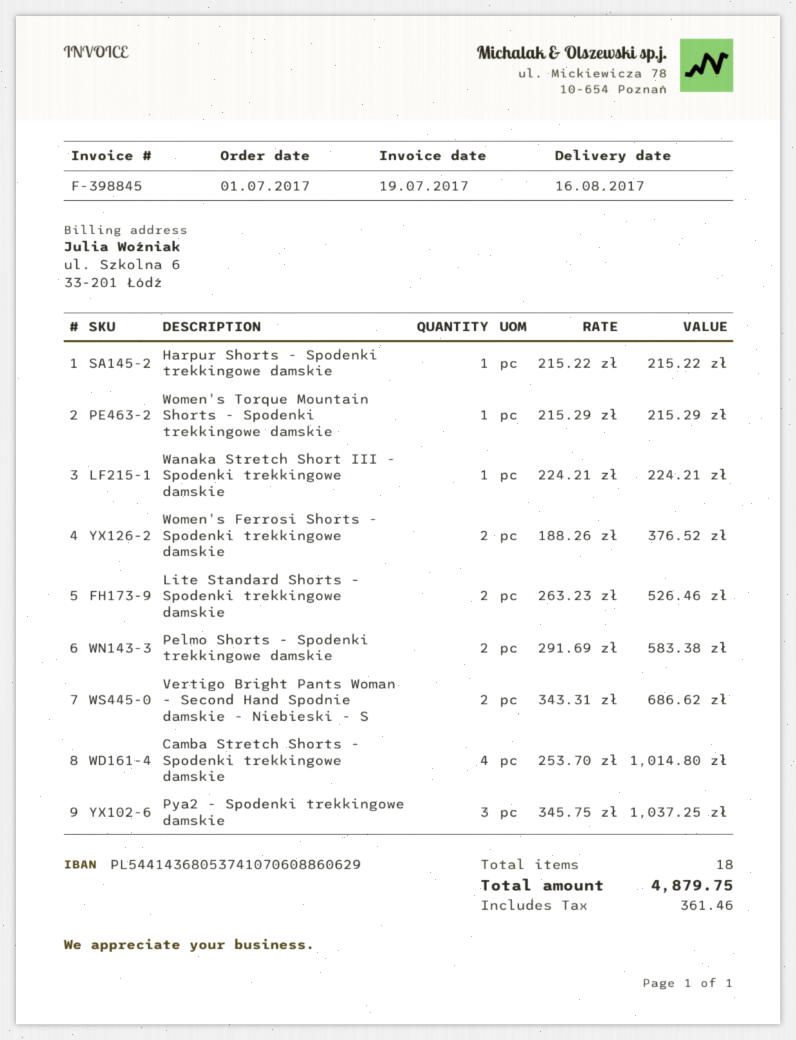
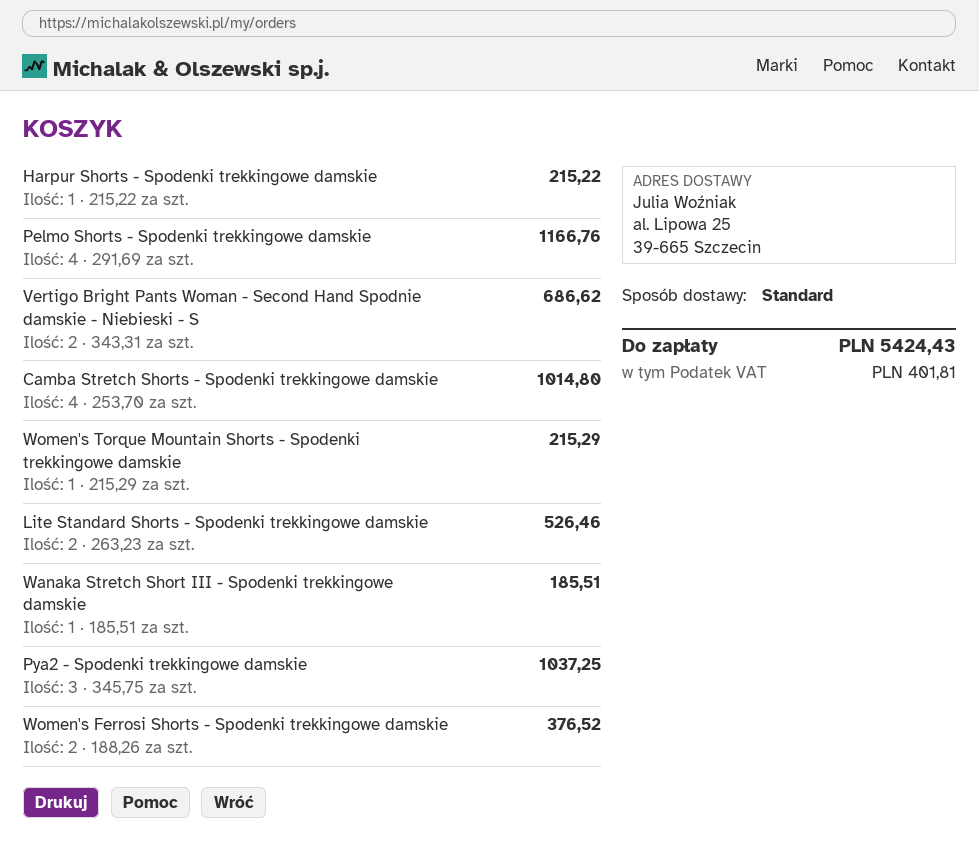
Wanaka Stretch Short III - Spodenki trekkingowe damskie: 1 x 224.21 = 224.21 -> 1 x 185.51 = 185.51
Pelmo Shorts - Spodenki trekkingowe damskie: 2 x 291.69 = 583.38 -> 4 x 291.69 = 1166.76
tax: 361.46 -> 401.81
total: 4879.75 -> 5424.43

